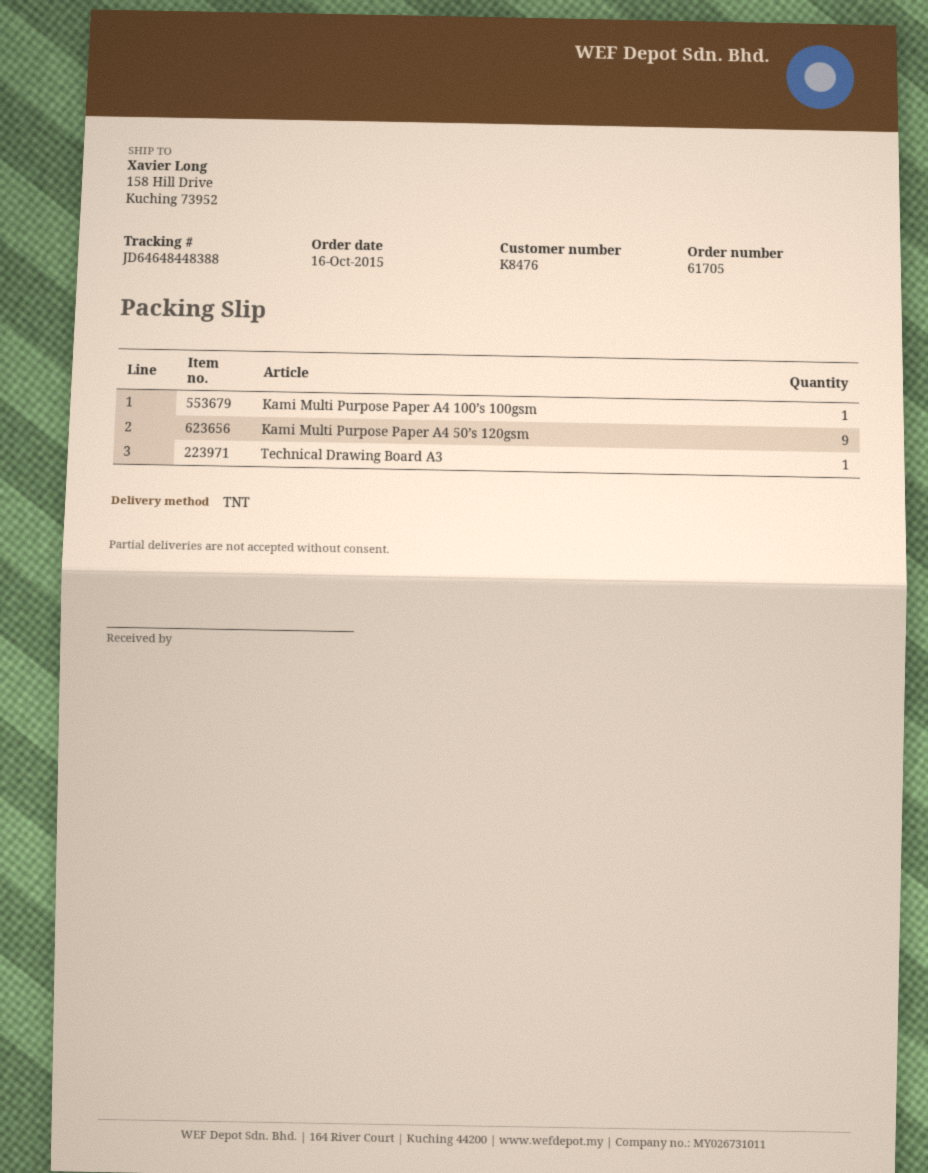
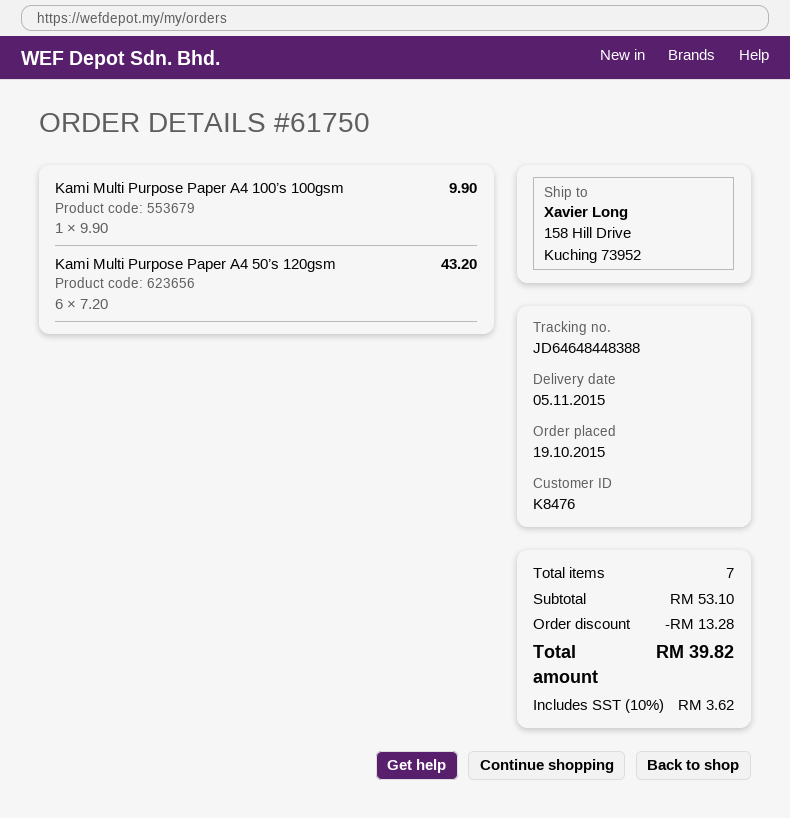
order number: 61705 -> 61750
order date: 2015-10-16 -> 2015-10-19
Kami Multi Purpose Paper A4 50’s 120gsm: 9 -> 6
Technical Drawing Board A3: 1 -> none

